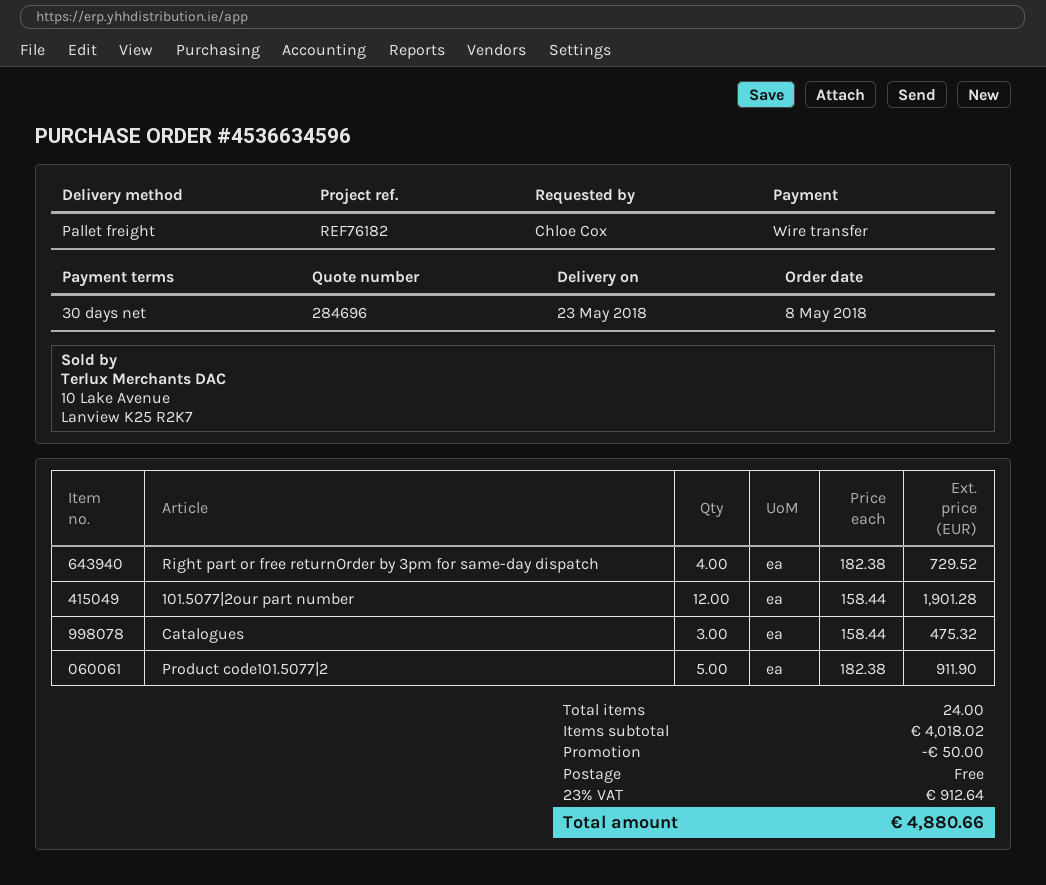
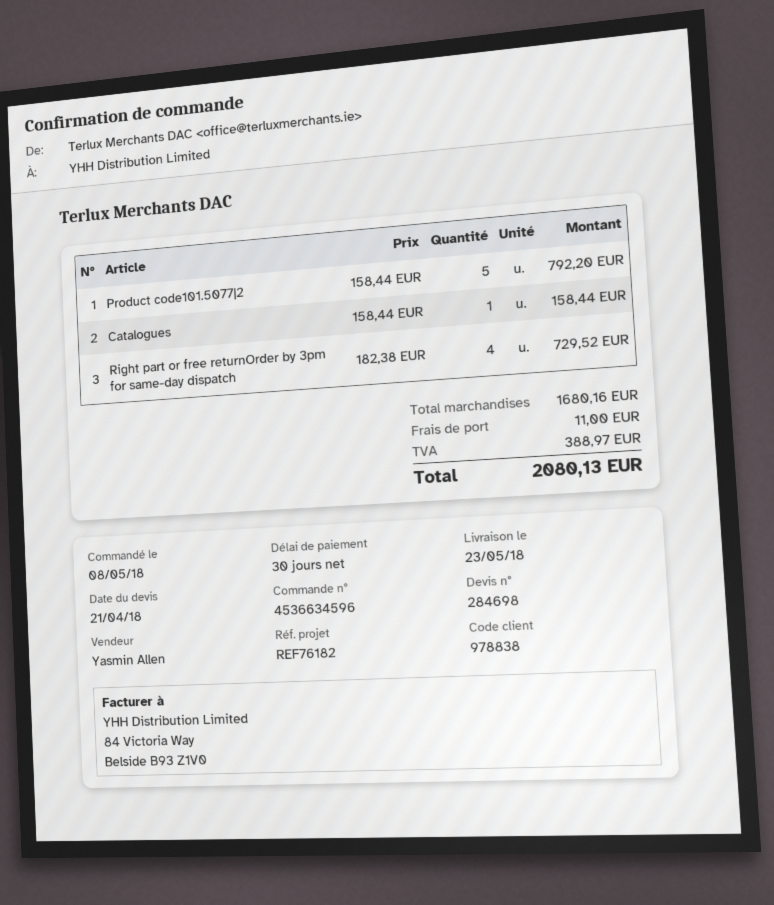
quote number: 284696 -> 284698
101.5077|2our part number: 12 x 158.44 = 1901.28 -> none
Catalogues: 3 x 158.44 = 475.32 -> 1 x 158.44 = 158.44
Product code101.5077|2: 5 x 182.38 = 911.90 -> 5 x 158.44 = 792.20
subtotal: 4018.02 -> 1680.16
discount: 50.00 -> none
shipping: 0.00 -> 11.00
tax: 912.64 -> 388.97
total: 4880.66 -> 2080.13

